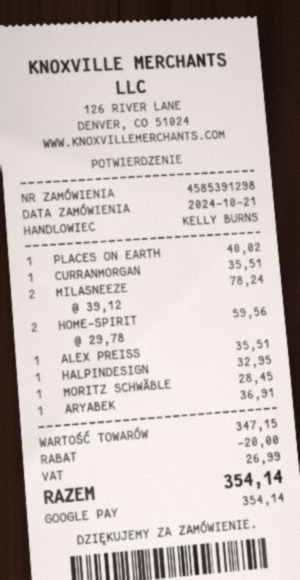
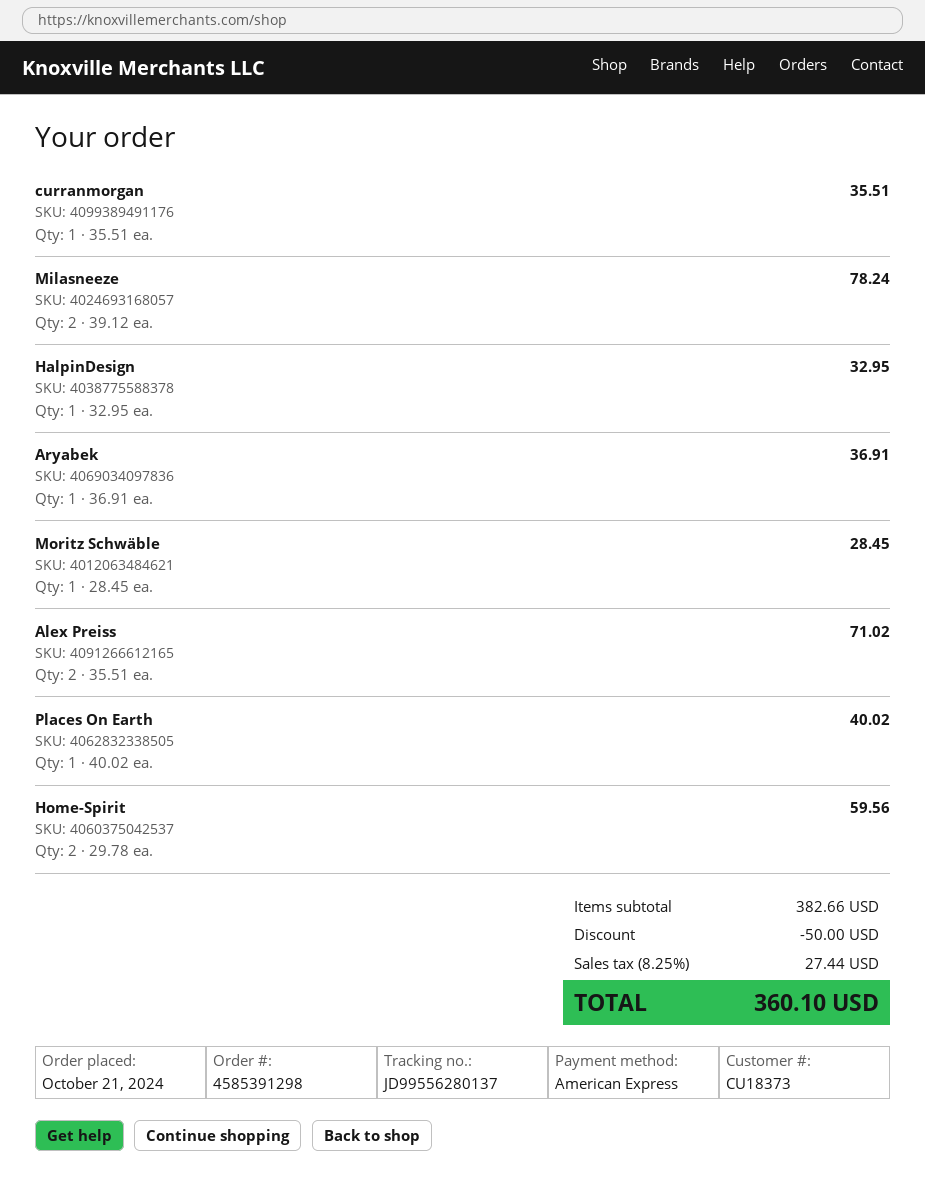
payment method: Google Pay -> American Express
ALEX PREISS: 1 x 35.51 = 35.51 -> 2 x 35.51 = 71.02
subtotal: 347.15 -> 382.66
discount: 20.00 -> 50.00
tax: 26.99 -> 27.44
total: 354.14 -> 360.10

